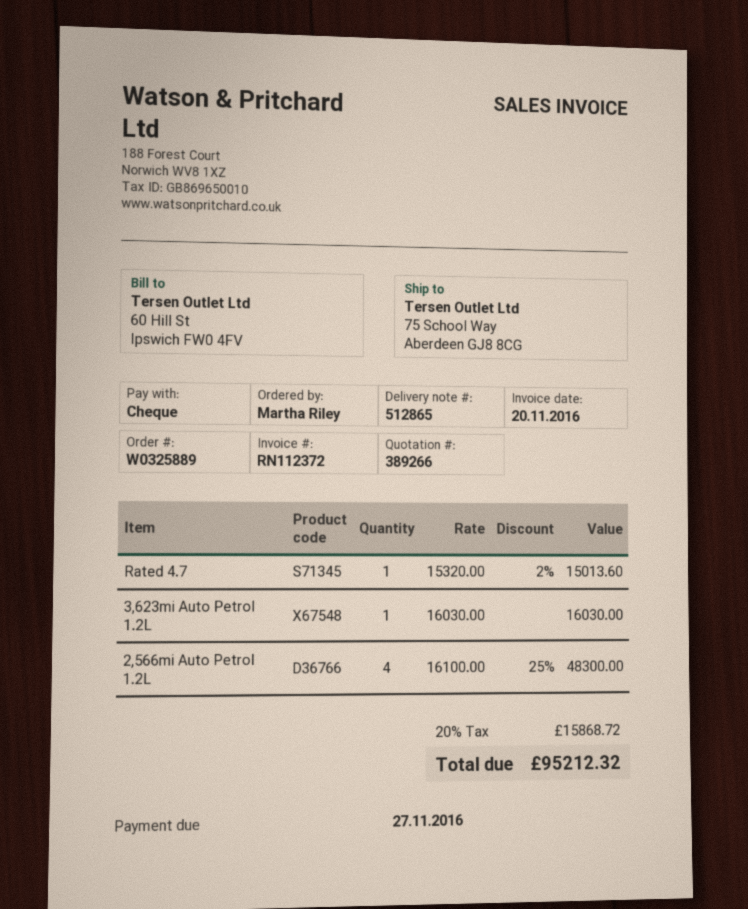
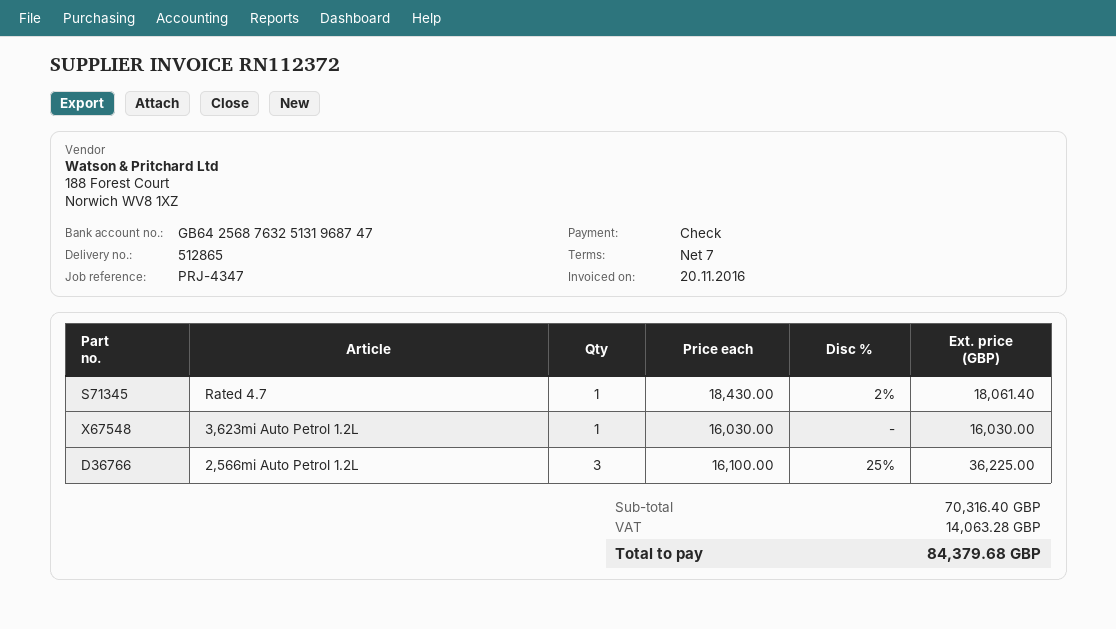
Rated 4.7: 1 x 15320.00 - 2% = 15013.60 -> 1 x 18430.00 - 2% = 18061.40
2,566mi Auto Petrol 1.2L: 4 x 16100.00 - 25% = 48300.00 -> 3 x 16100.00 - 25% = 36225.00
tax: 15868.72 -> 14063.28
total: 95212.32 -> 84379.68

